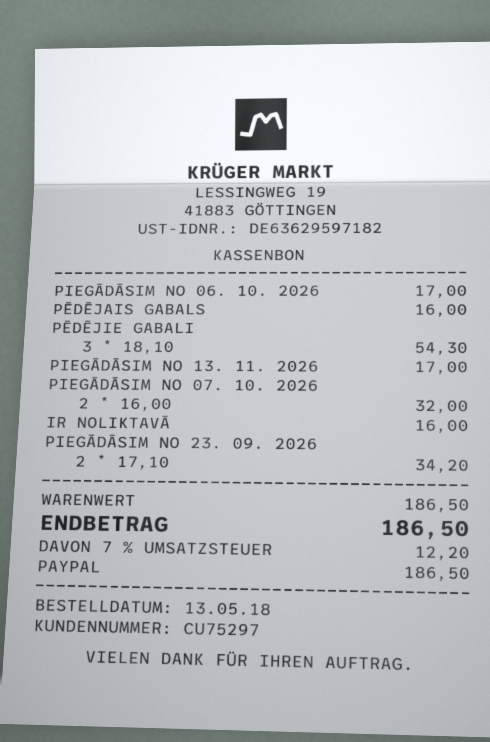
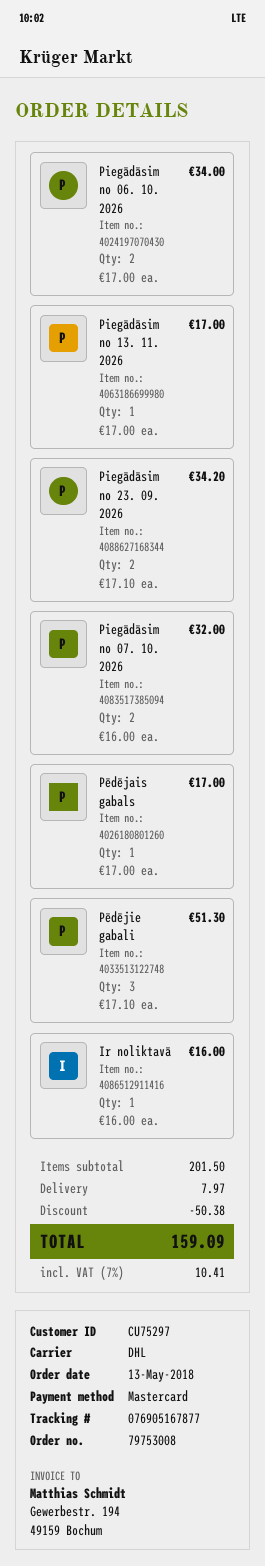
payment method: PayPal -> Mastercard
PIEGĀDĀSIM NO 06. 10. 2026: 1 x 17.00 = 17.00 -> 2 x 17.00 = 34.00
PĒDĒJAIS GABALS: 1 x 16.00 = 16.00 -> 1 x 17.00 = 17.00
PĒDĒJIE GABALI: 3 x 18.10 = 54.30 -> 3 x 17.10 = 51.30
subtotal: 186.50 -> 201.50
discount: none -> 50.38
shipping: none -> 7.97
tax: 7% = 12.20 -> 7% = 10.41
total: 186.50 -> 159.09

